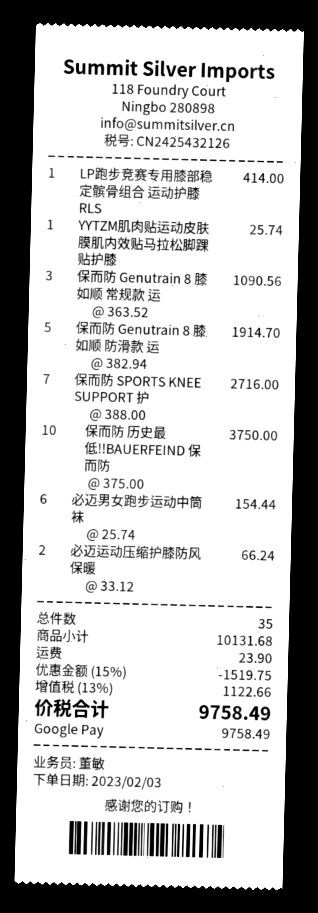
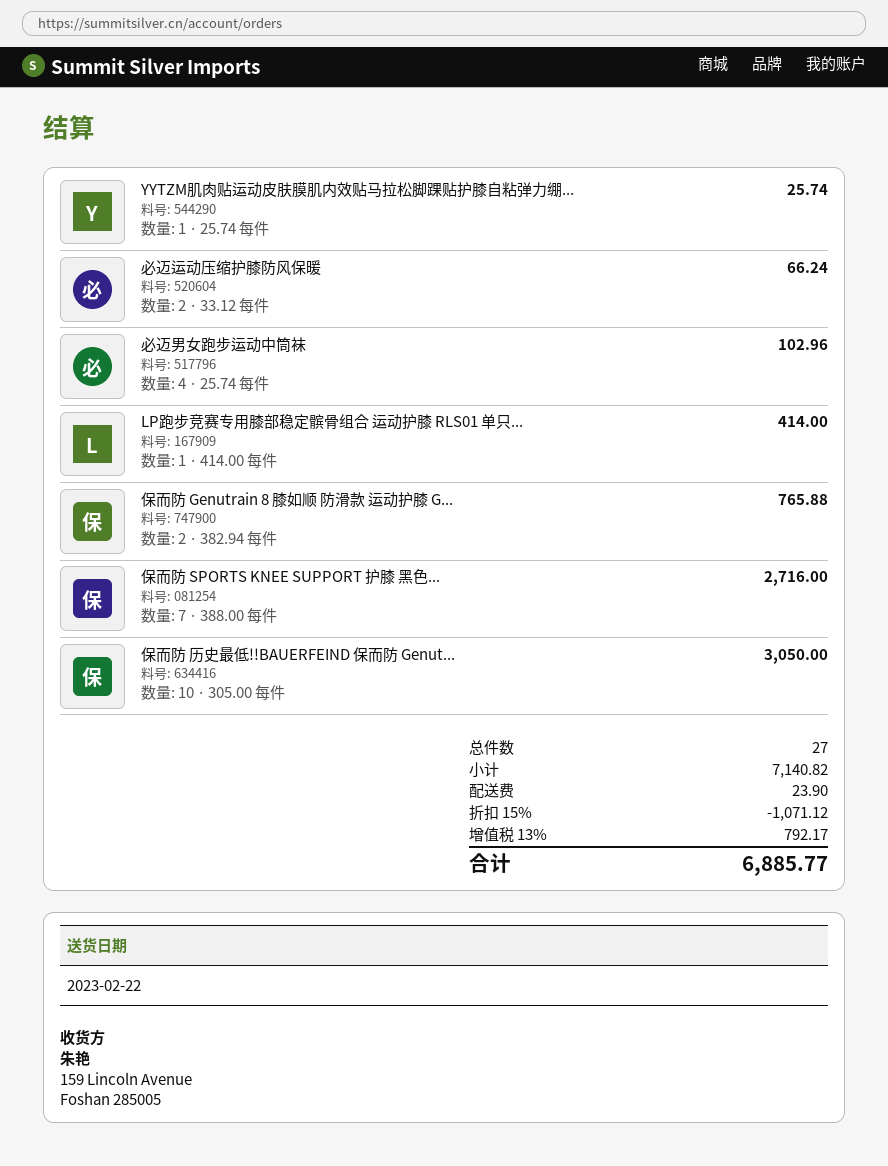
保而防 Genutrain 8 膝如顺 常规款 运: 3 x 363.52 = 1090.56 -> none
保而防 Genutrain 8 膝如顺 防滑款 运: 5 x 382.94 = 1914.70 -> 2 x 382.94 = 765.88
保而防 历史最低!!BAUERFEIND 保而防: 10 x 375.00 = 3750.00 -> 10 x 305.00 = 3050.00
必迈男女跑步运动中筒袜: 6 x 25.74 = 154.44 -> 4 x 25.74 = 102.96
total quantity: 35 -> 27
subtotal: 10131.68 -> 7140.82
discount: 15% = 1519.75 -> 15% = 1071.12
tax: 13% = 1122.66 -> 13% = 792.17
total: 9758.49 -> 6885.77

